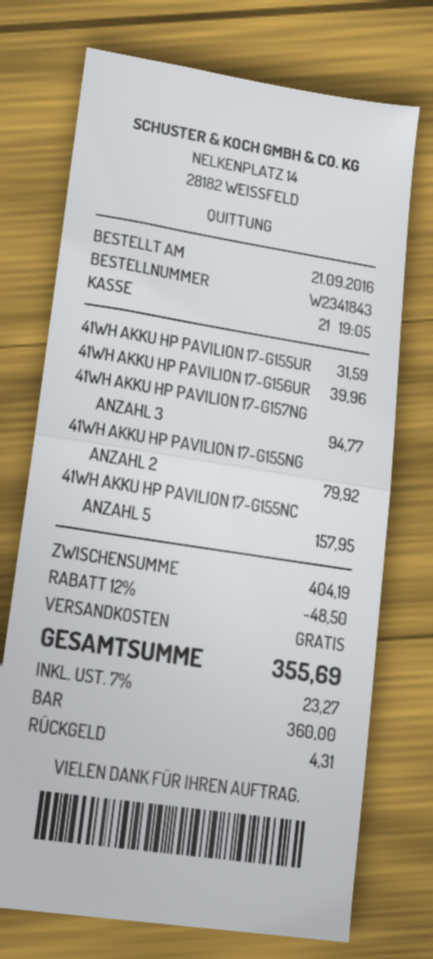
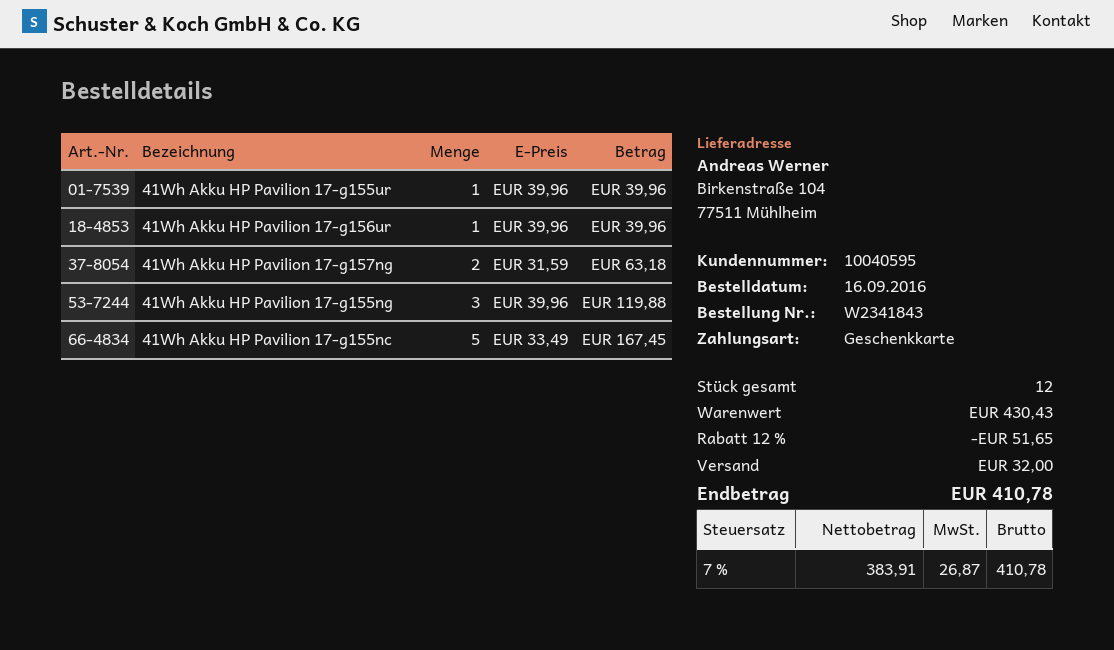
order date: 2016-09-21 -> 2016-09-16
payment method: cash -> gift card
41WH AKKU HP PAVILION 17-G155UR: 1 for 31.59 -> 1 for 39.96
41WH AKKU HP PAVILION 17-G157NG: 3 for 94.77 -> 2 for 63.18
41WH AKKU HP PAVILION 17-G155NG: 2 for 79.92 -> 3 for 119.88
41WH AKKU HP PAVILION 17-G155NC: 5 for 157.95 -> 5 for 167.45
subtotal: 404.19 -> 430.43
discount: 12% = 48.50 -> 12% = 51.65
shipping: 0.00 -> 32.00
tax: 7% = 23.27 -> 7% = 26.87
total: 355.69 -> 410.78

